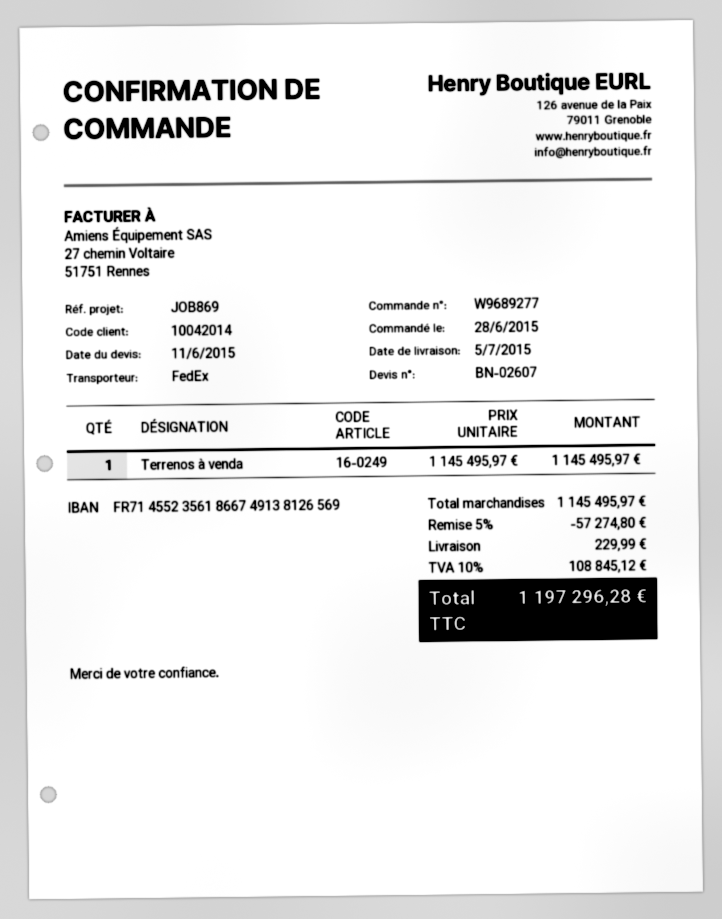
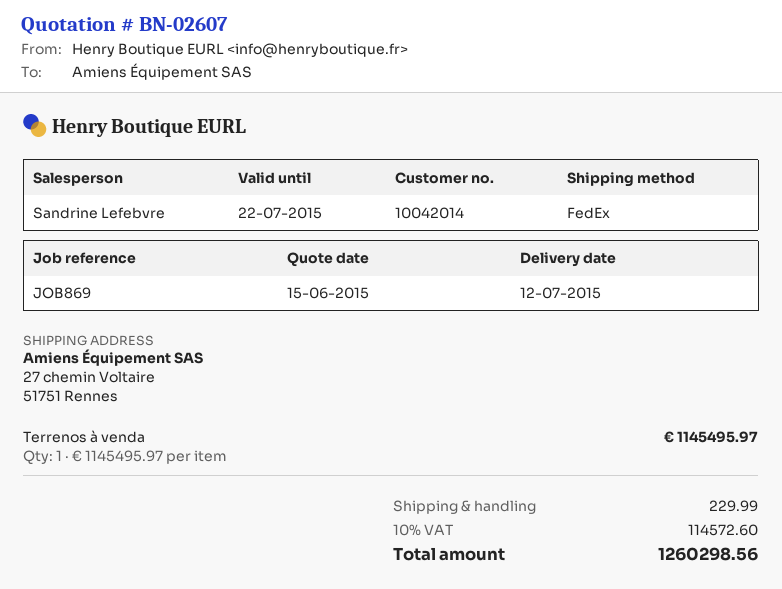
quote date: 2015-06-11 -> 2015-06-15
delivery date: 2015-07-05 -> 2015-07-12
discount: 5% = 57274.80 -> none
tax: 10% = 108845.12 -> 10% = 114572.60
total: 1197296.28 -> 1260298.56

